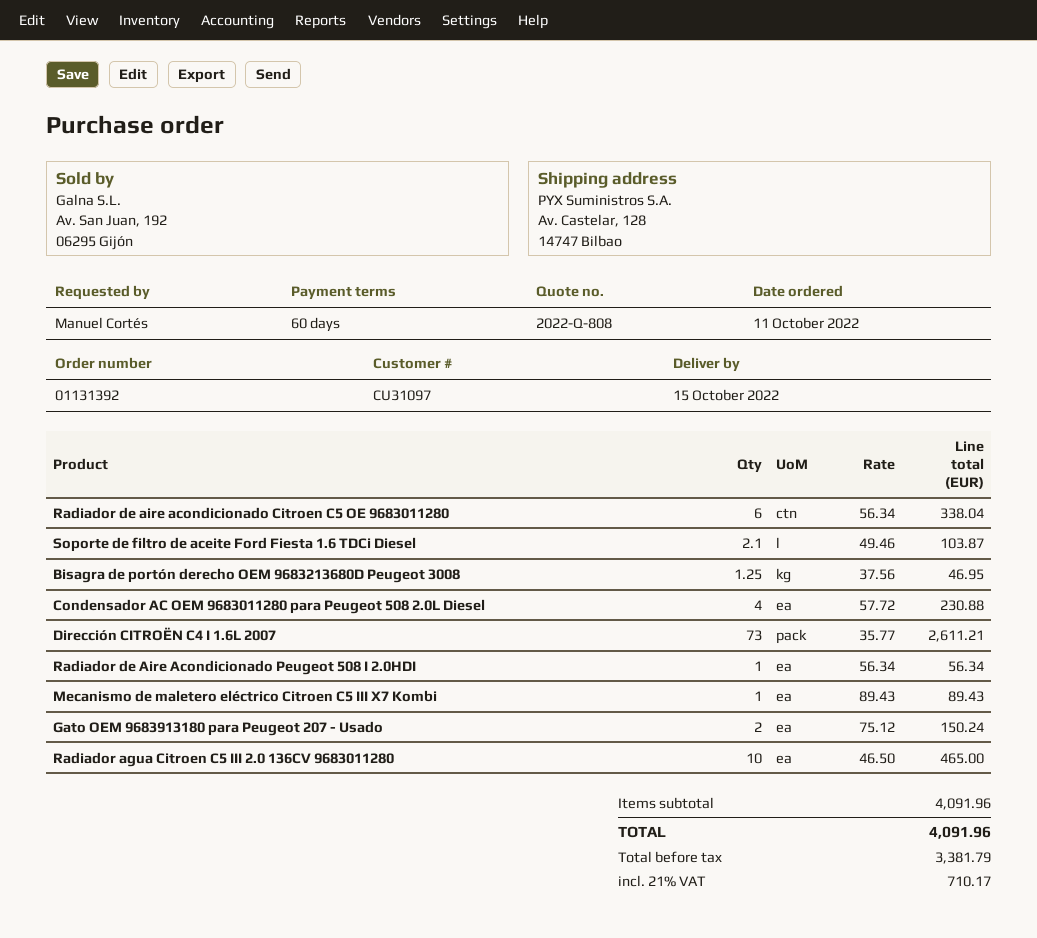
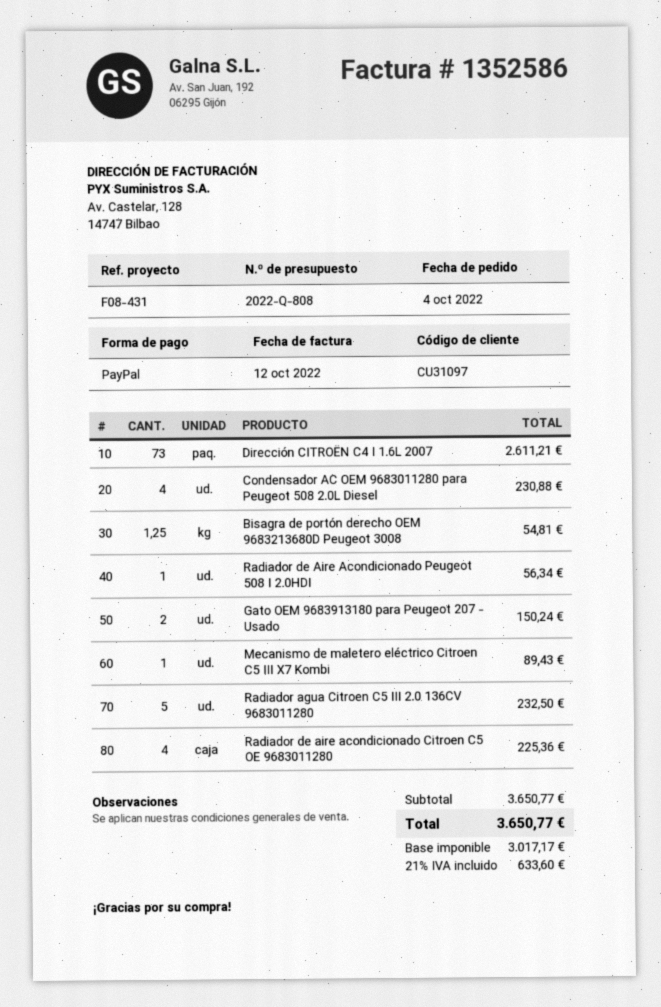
order date: 2022-10-11 -> 2022-10-04
Radiador de aire acondicionado Citroen C5 OE 9683011280: 6 for 338.04 -> 4 for 225.36
Soporte de filtro de aceite Ford Fiesta 1.6 TDCi Diesel: 2.1 for 103.87 -> none
Bisagra de portón derecho OEM 9683213680D Peugeot 3008: 1.25 for 46.95 -> 1.25 for 54.81
Radiador agua Citroen C5 III 2.0 136CV 9683011280: 10 for 465.00 -> 5 for 232.50
subtotal: 4091.96 -> 3650.77
net: 3381.79 -> 3017.17
tax: 21% = 710.17 -> 21% = 633.60
total: 4091.96 -> 3650.77

